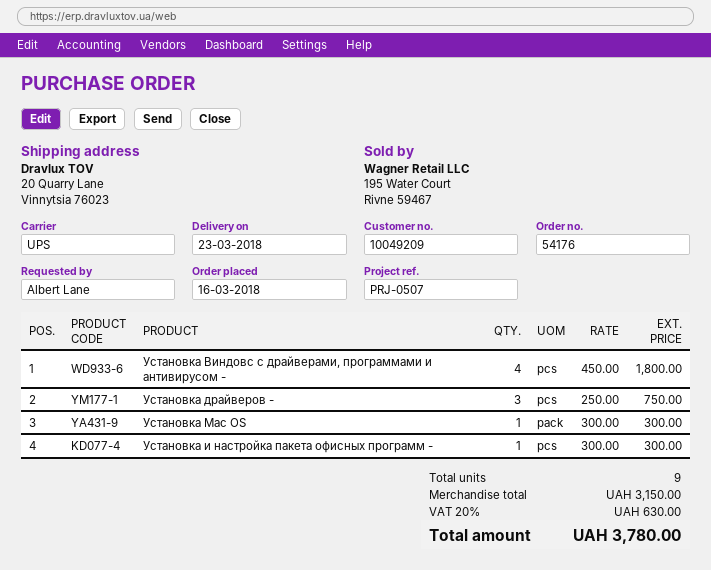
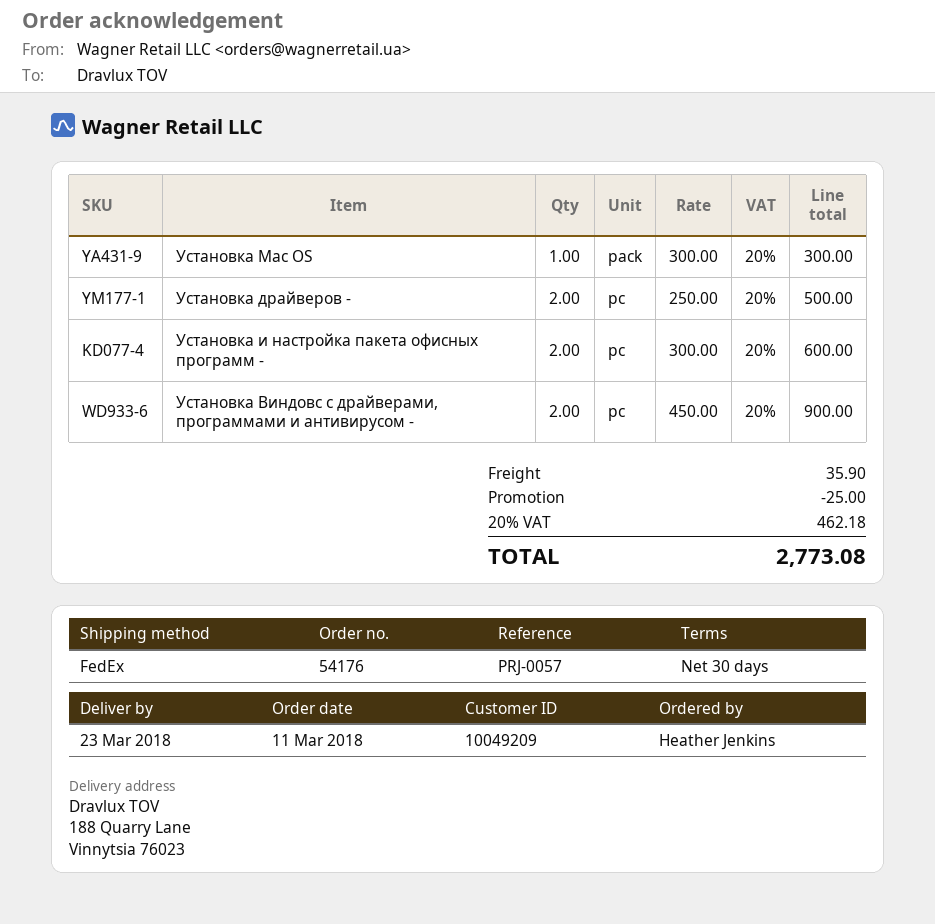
order date: 2018-03-16 -> 2018-03-11
reference: PRJ-0507 -> PRJ-0057
ordered by: Albert Lane -> Heather Jenkins
shipping method: UPS -> FedEx
ship to: 20 Quarry Lane, Vinnytsia 76023 -> 188 Quarry Lane, Vinnytsia 76023
Установка Виндовс с драйверами, программами и антивирусом -: 4 x 450.00 = 1800.00 -> 2 x 450.00 = 900.00
Установка драйверов -: 3 x 250.00 = 750.00 -> 2 x 250.00 = 500.00
Установка и настройка пакета офисных программ -: 1 x 300.00 = 300.00 -> 2 x 300.00 = 600.00
discount: none -> 25.00
shipping: none -> 35.90
tax: 20% = 630.00 -> 20% = 462.18
total: 3780.00 -> 2773.08

